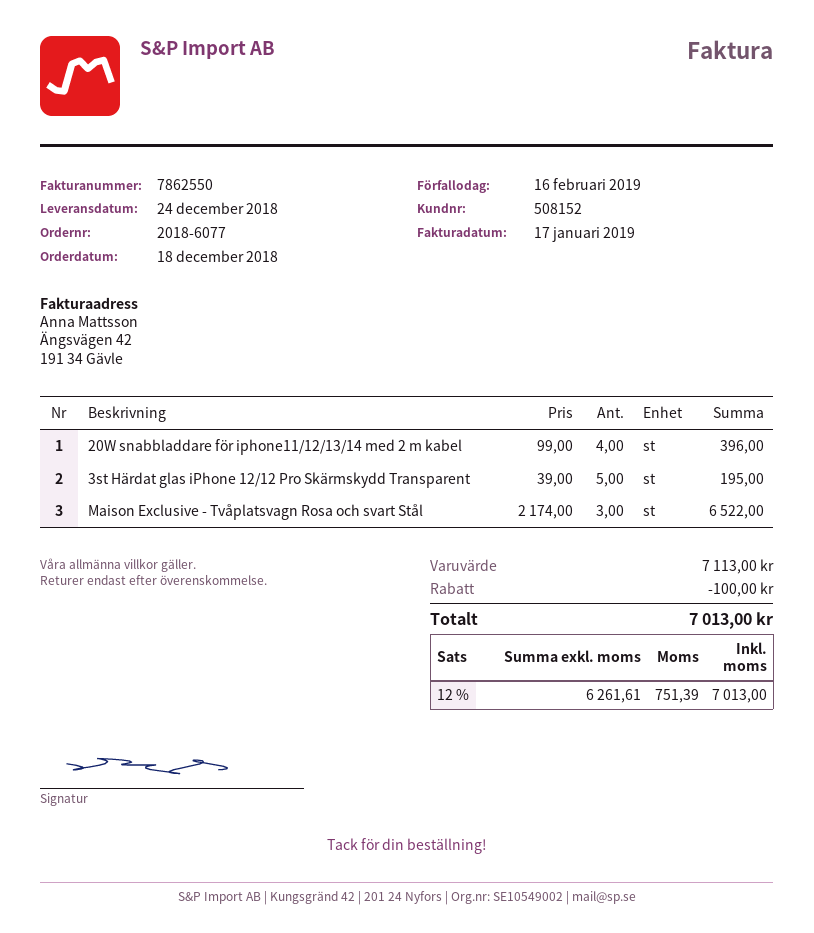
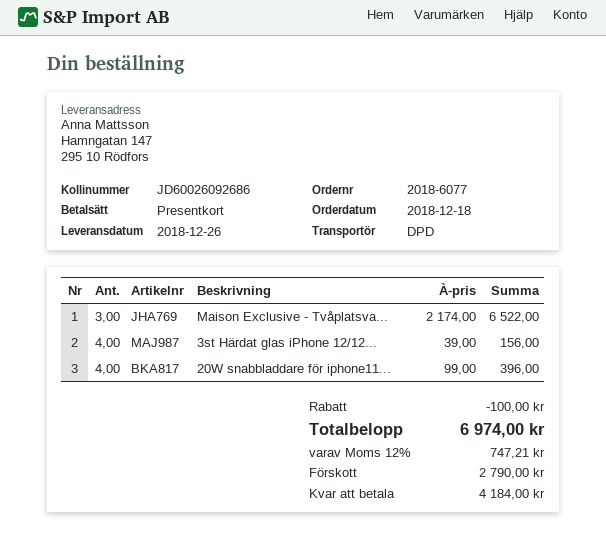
delivery date: 2018-12-24 -> 2018-12-26
3st Härdat glas iPhone 12/12 Pro Skärmskydd Transparent: 5 x 39.00 = 195.00 -> 4 x 39.00 = 156.00
tax: 12% = 751.39 -> 12% = 747.21
total: 7013.00 -> 6974.00

